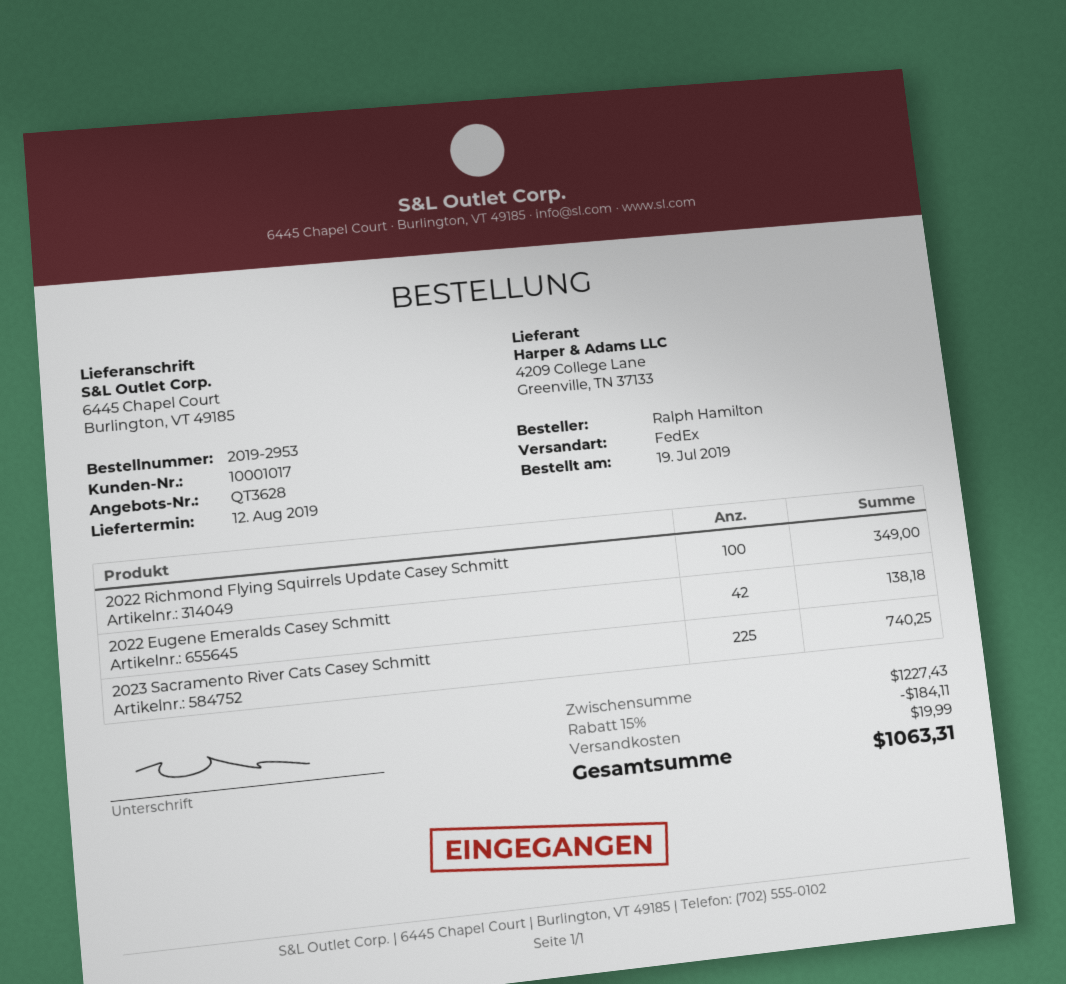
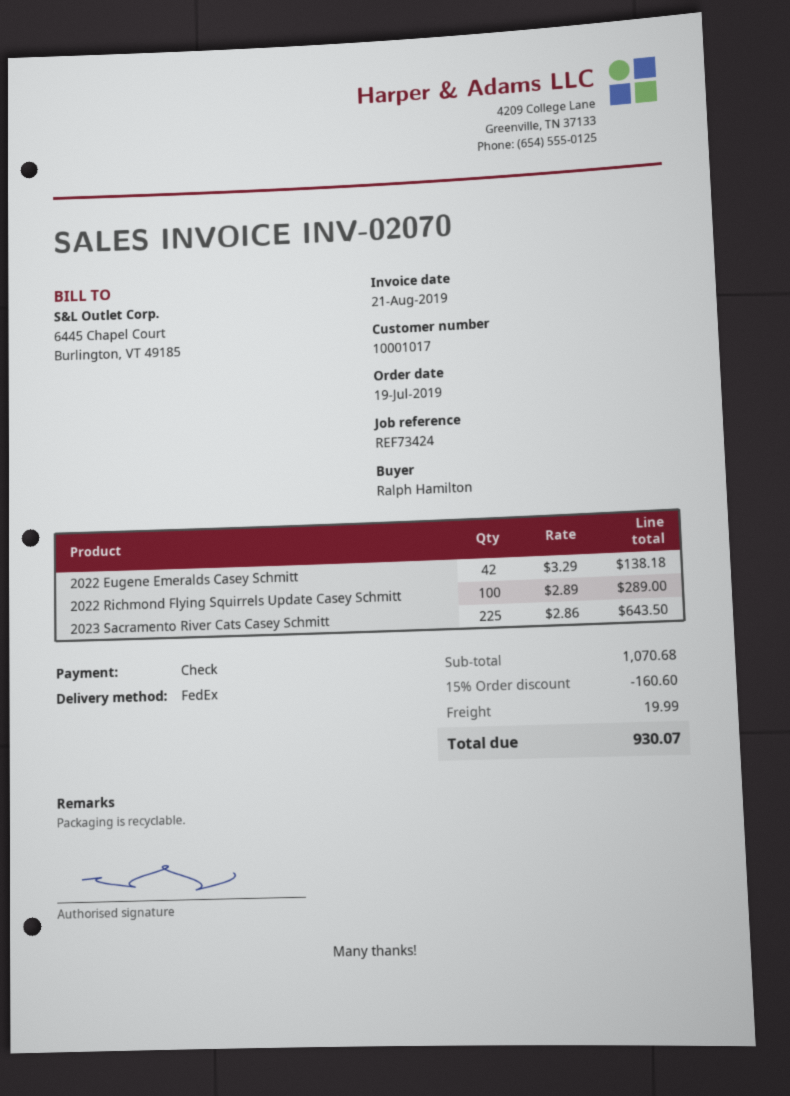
2022 Richmond Flying Squirrels Update Casey Schmitt: 100 for 349.00 -> 100 for 289.00
2023 Sacramento River Cats Casey Schmitt: 225 for 740.25 -> 225 for 643.50
subtotal: 1227.43 -> 1070.68
discount: 15% = 184.11 -> 15% = 160.60
total: 1063.31 -> 930.07

